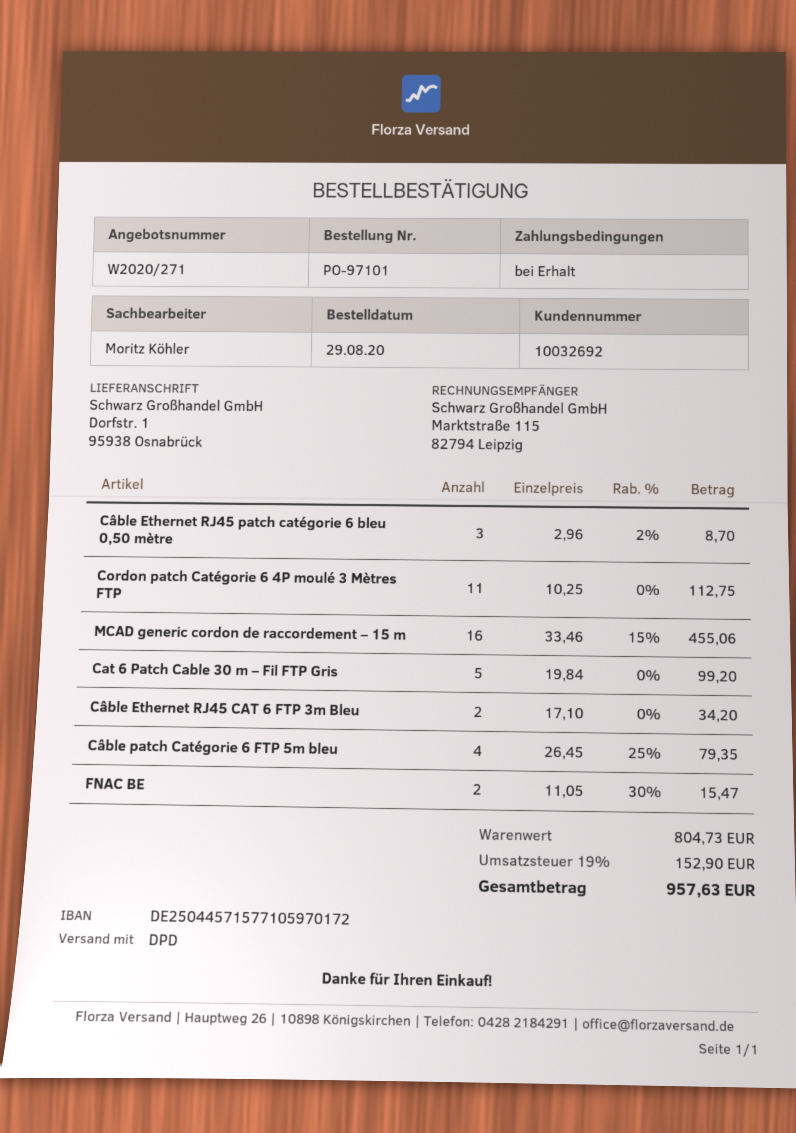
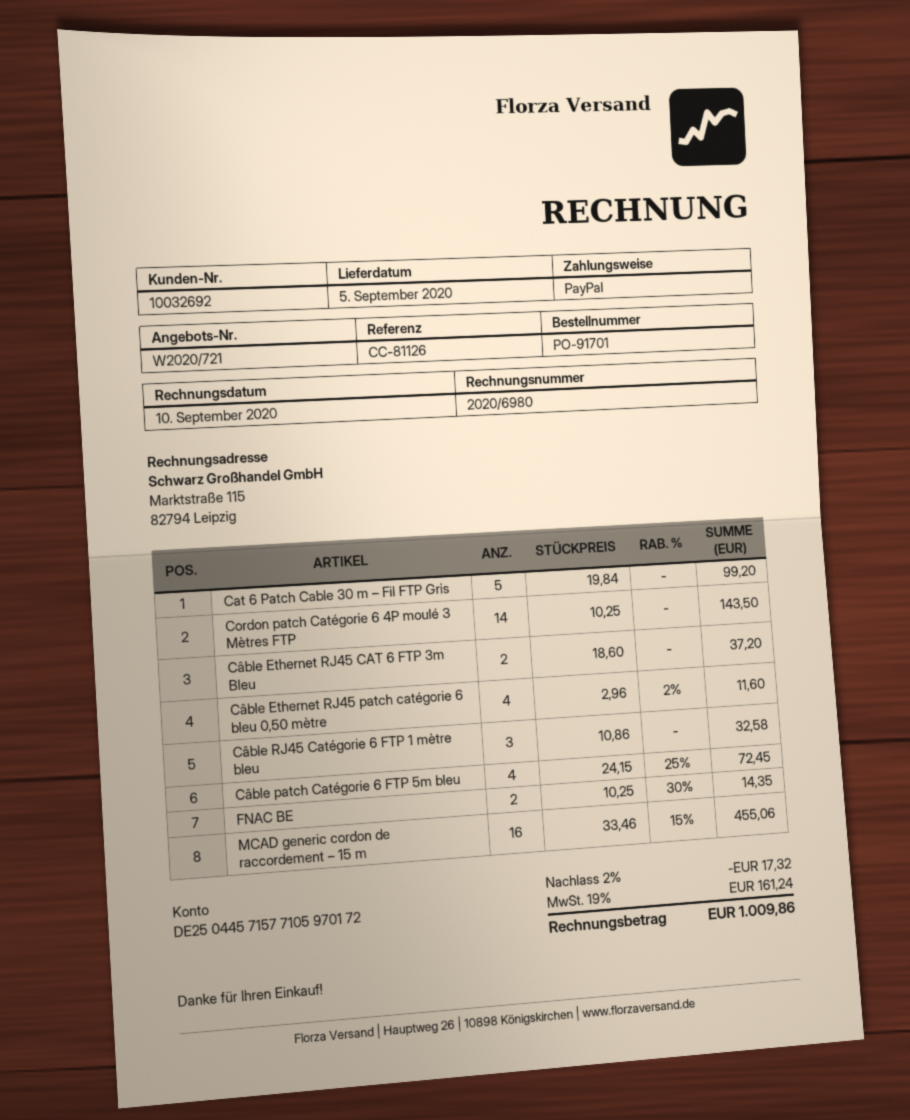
quote number: W2020/271 -> W2020/721
order number: PO-97101 -> PO-91701
Câble Ethernet RJ45 patch catégorie 6 bleu 0,50 mètre: 3 x 2.96 - 2% = 8.70 -> 4 x 2.96 - 2% = 11.60
Cordon patch Catégorie 6 4P moulé 3 Mètres FTP: 11 x 10.25 = 112.75 -> 14 x 10.25 = 143.50
Câble Ethernet RJ45 CAT 6 FTP 3m Bleu: 2 x 17.10 = 34.20 -> 2 x 18.60 = 37.20
Câble patch Catégorie 6 FTP 5m bleu: 4 x 26.45 - 25% = 79.35 -> 4 x 24.15 - 25% = 72.45
FNAC BE: 2 x 11.05 - 30% = 15.47 -> 2 x 10.25 - 30% = 14.35
Câble RJ45 Catégorie 6 FTP 1 mètre bleu: none -> 3 x 10.86 = 32.58
discount: none -> 2% = 17.32
tax: 19% = 152.90 -> 19% = 161.24
total: 957.63 -> 1009.86

